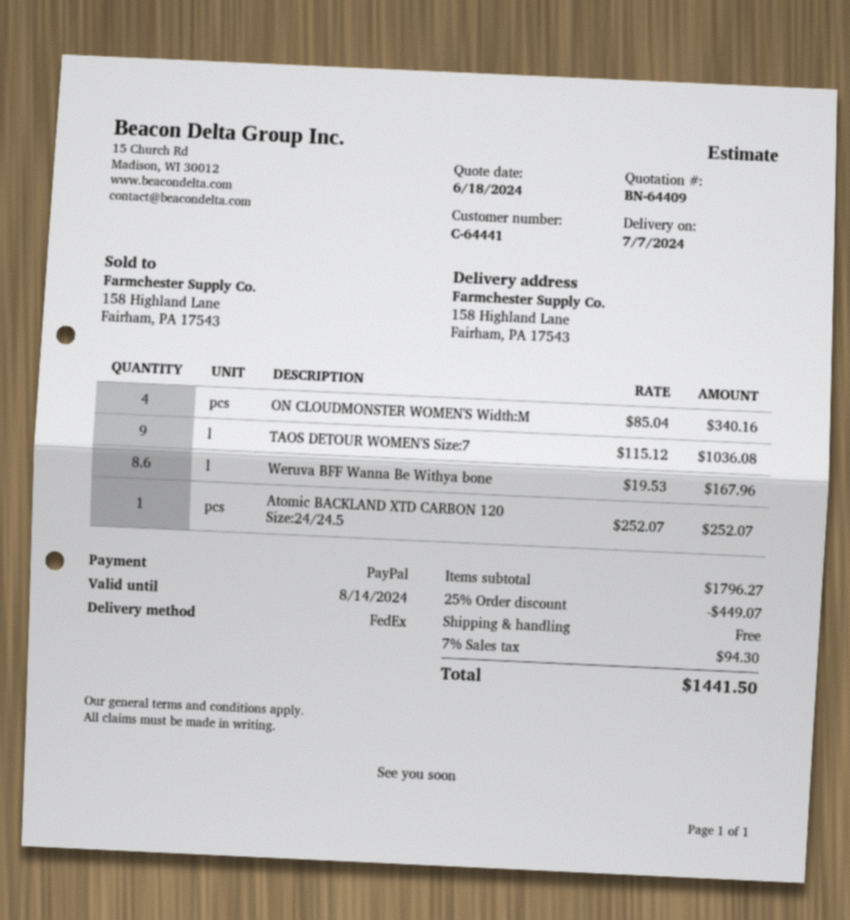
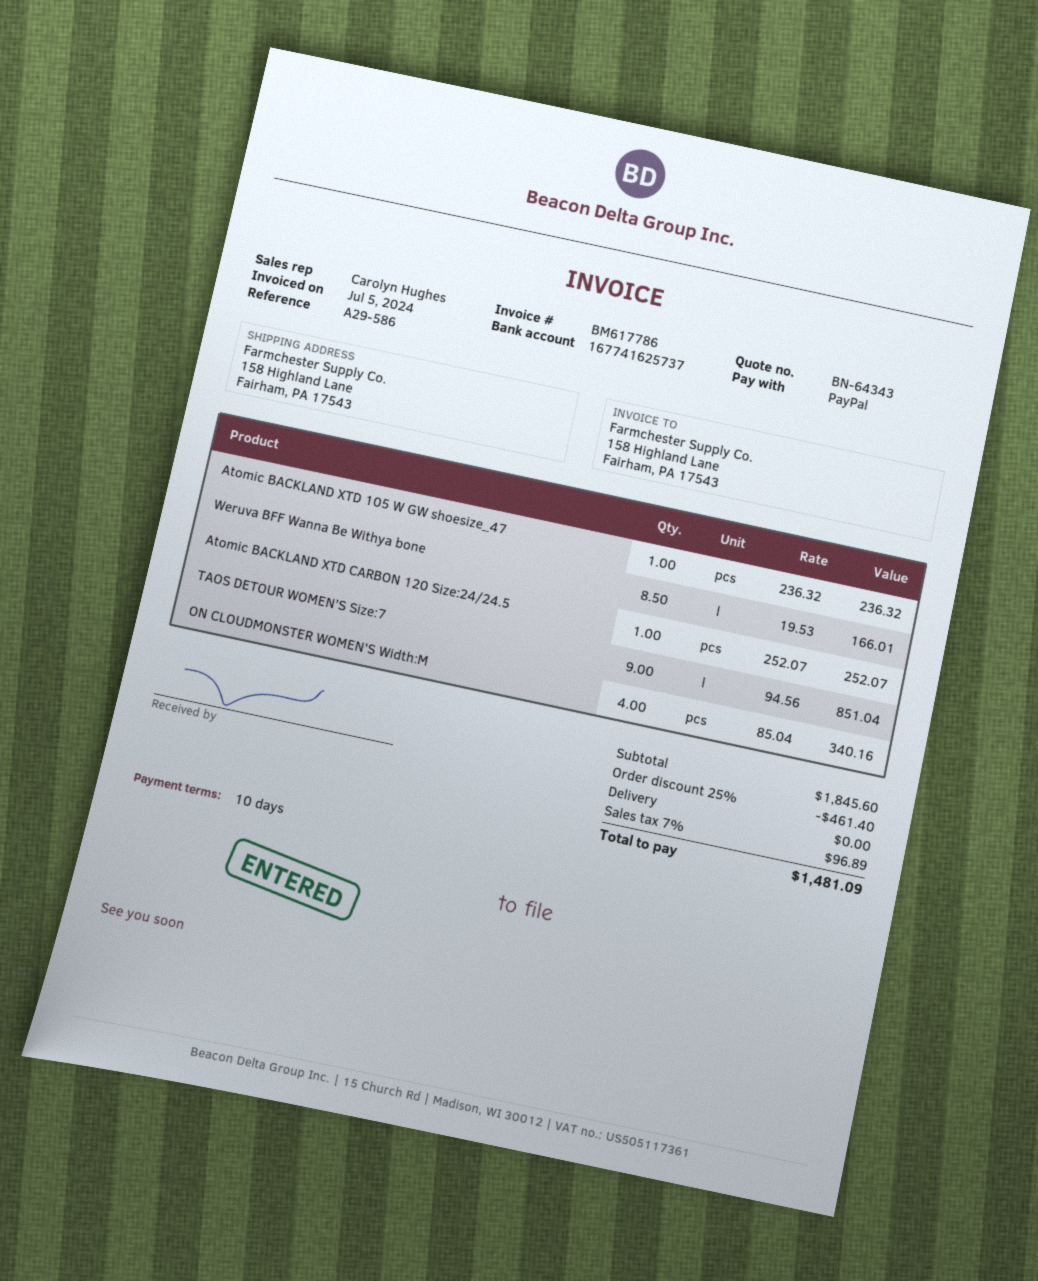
quote number: BN-64409 -> BN-64343
TAOS DETOUR WOMEN'S Size:7: 9 x 115.12 = 1036.08 -> 9 x 94.56 = 851.04
Weruva BFF Wanna Be Withya bone: 8.6 x 19.53 = 167.96 -> 8.5 x 19.53 = 166.01
Atomic BACKLAND XTD 105 W GW shoesize_47: none -> 1 x 236.32 = 236.32
subtotal: 1796.27 -> 1845.60
discount: 25% = 449.07 -> 25% = 461.40
tax: 7% = 94.30 -> 7% = 96.89
total: 1441.50 -> 1481.09

